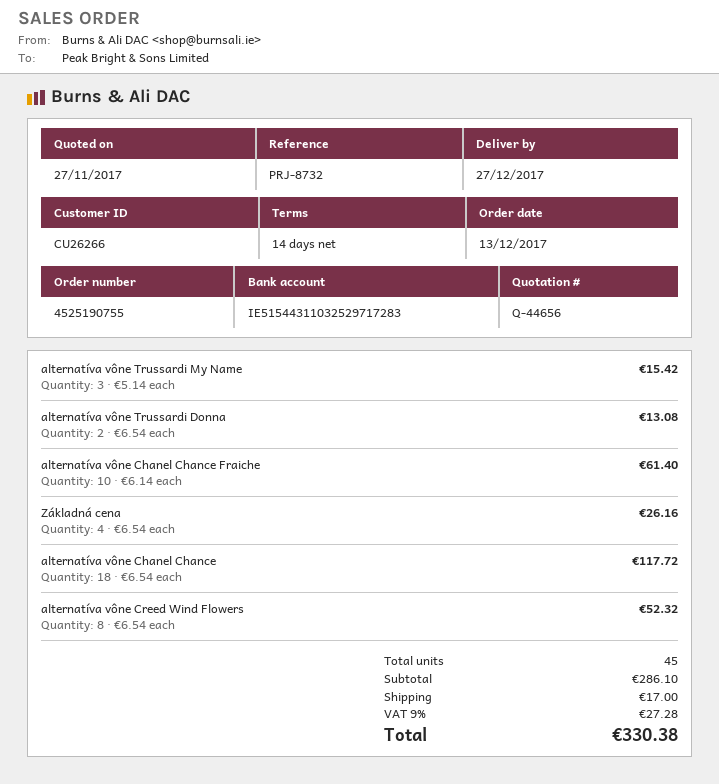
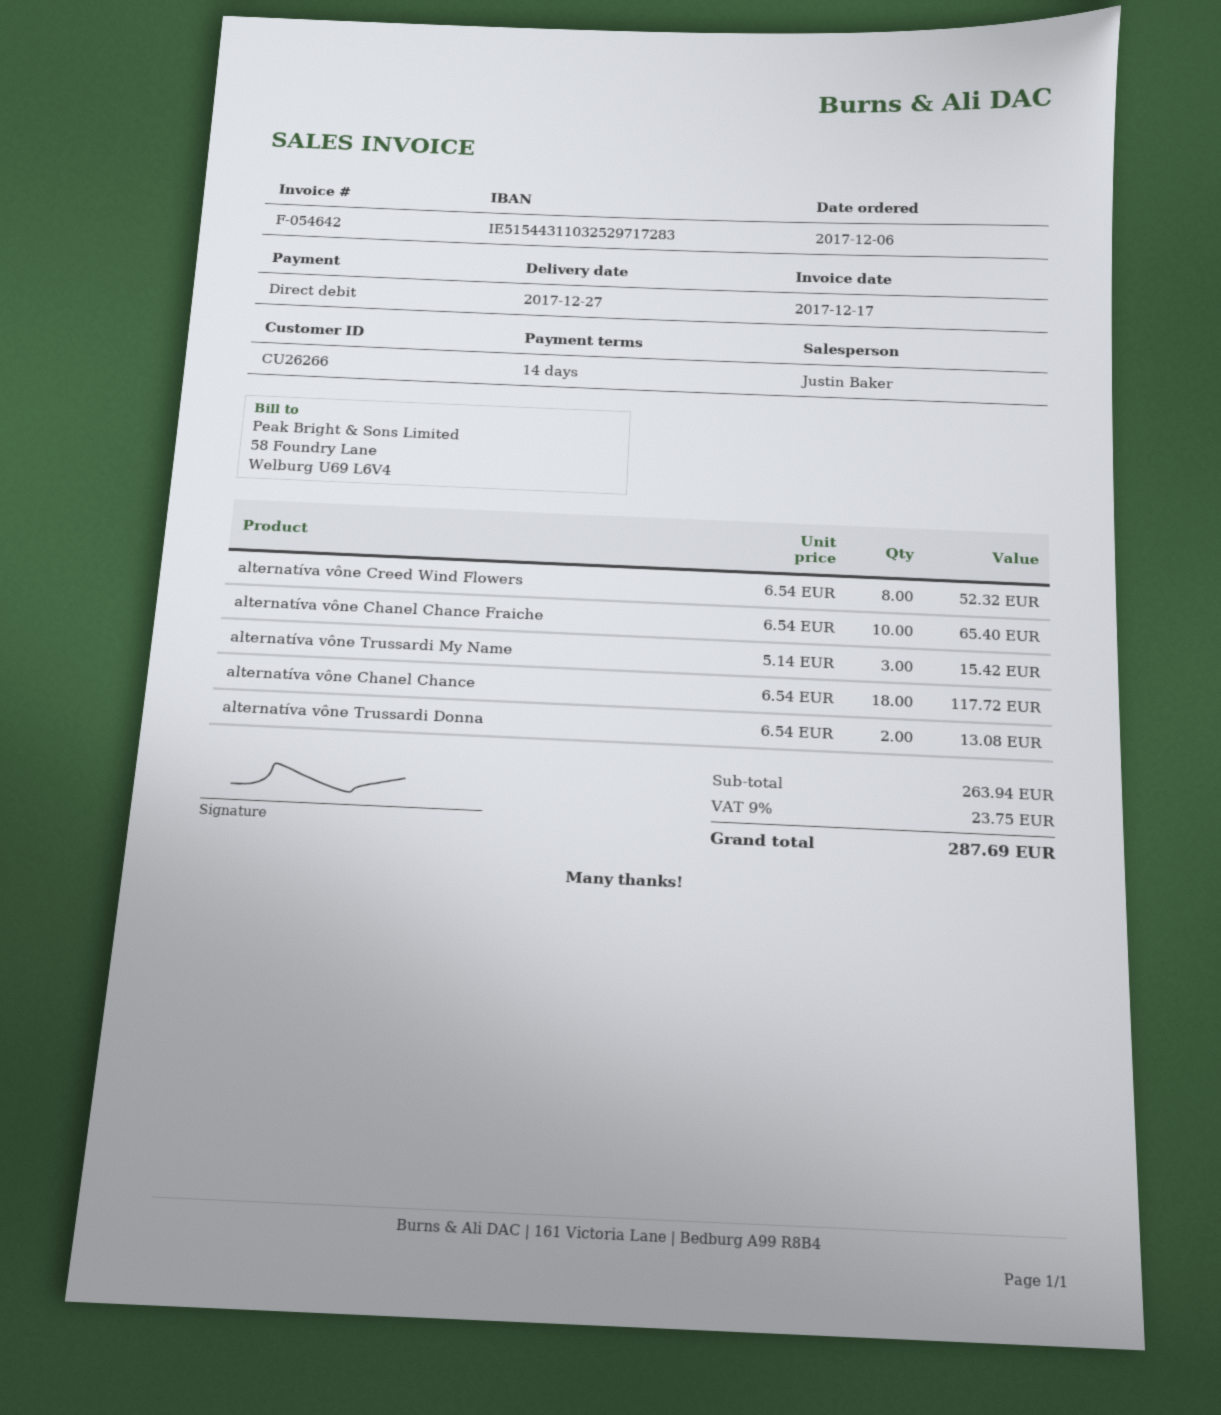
order date: 2017-12-13 -> 2017-12-06
alternatíva vône Chanel Chance Fraiche: 10 x 6.14 = 61.40 -> 10 x 6.54 = 65.40
Základná cena: 4 x 6.54 = 26.16 -> none
subtotal: 286.10 -> 263.94
shipping: 17.00 -> none
tax: 9% = 27.28 -> 9% = 23.75
total: 330.38 -> 287.69

